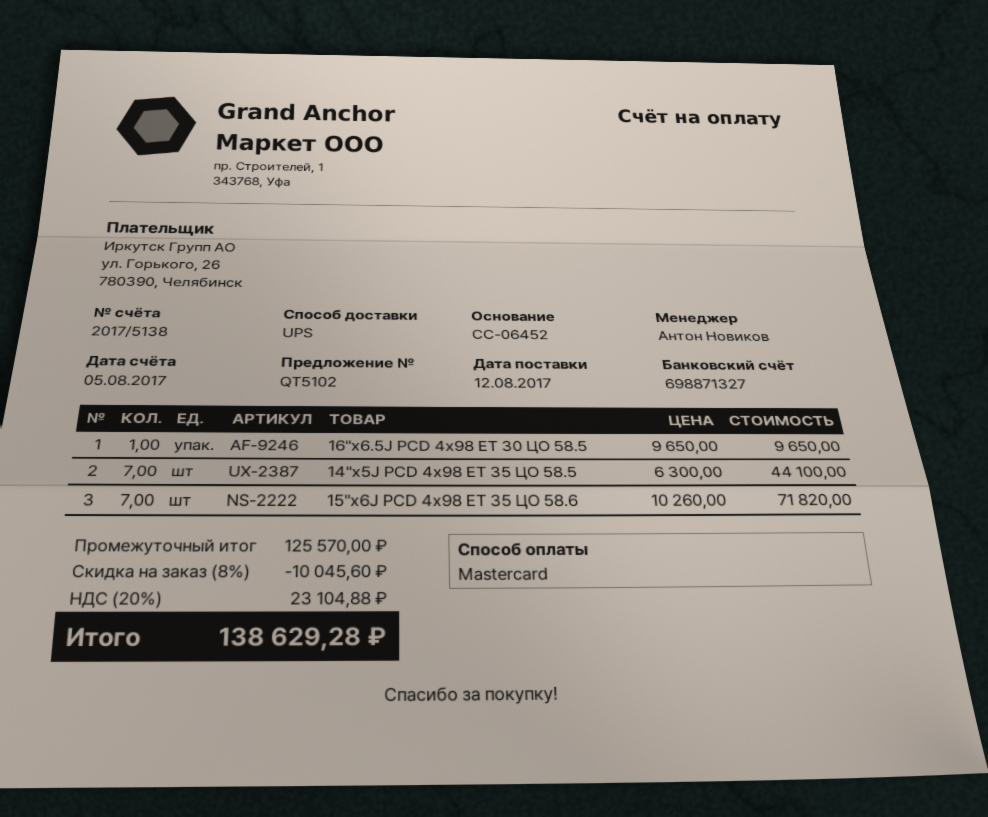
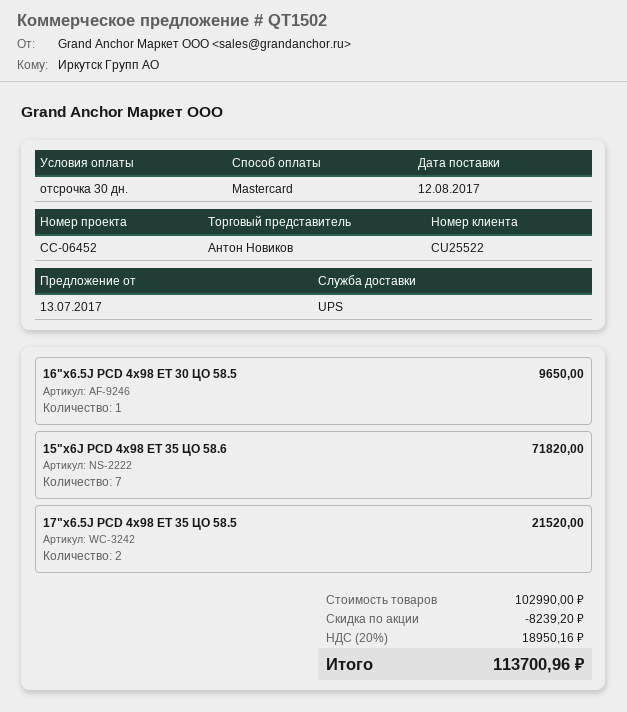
quote number: QT5102 -> QT1502
14"x5J PCD 4x98 ЕТ 35 ЦО 58.5: 7 for 44100.00 -> none
17"x6.5J PCD 4x98 ЕТ 35 ЦО 58.5: none -> 2 for 21520.00
subtotal: 125570.00 -> 102990.00
discount: 10045.60 -> 8239.20
tax: 20% = 23104.88 -> 20% = 18950.16
total: 138629.28 -> 113700.96

